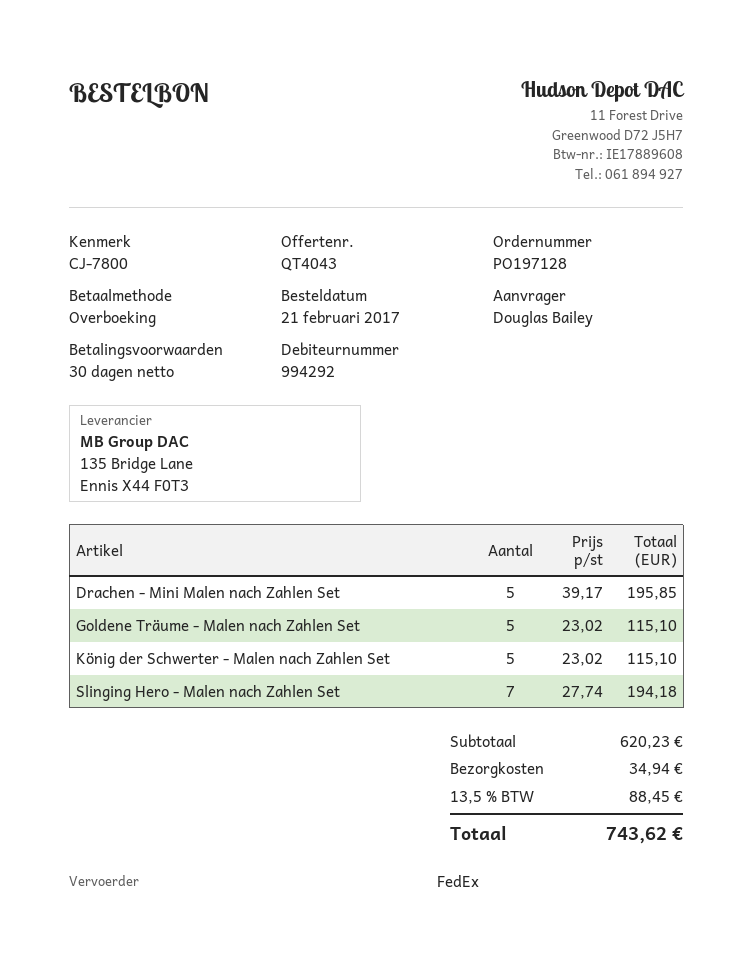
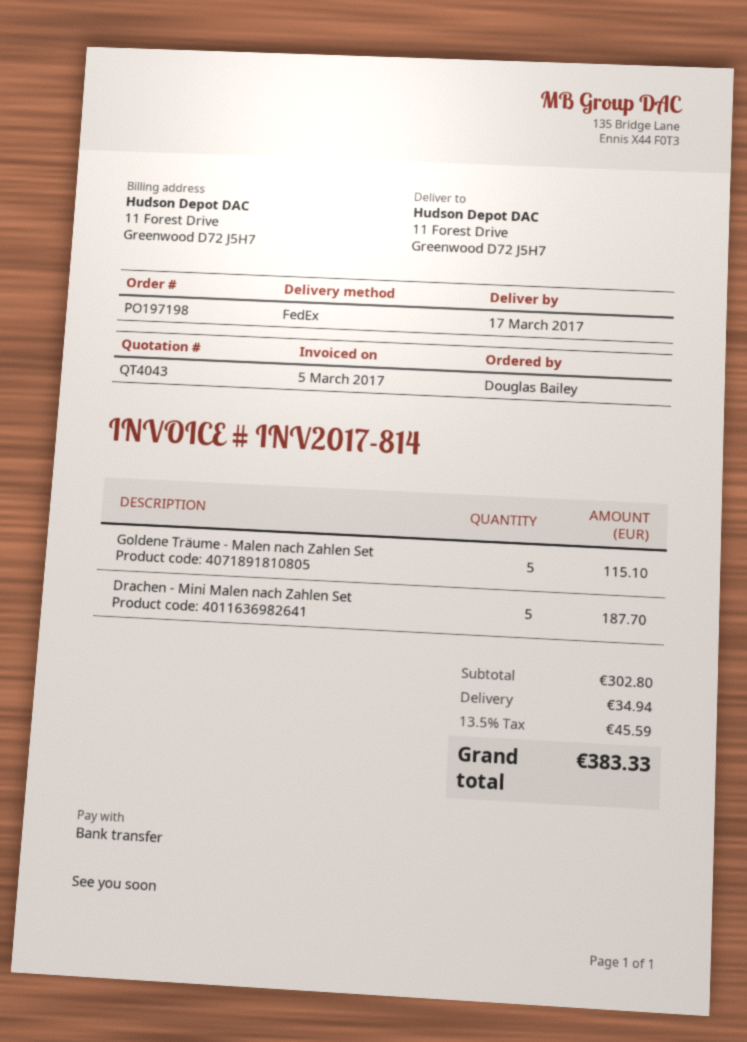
order number: PO197128 -> PO197198
Drachen - Mini Malen nach Zahlen Set: 5 for 195.85 -> 5 for 187.70
König der Schwerter - Malen nach Zahlen Set: 5 for 115.10 -> none
Slinging Hero - Malen nach Zahlen Set: 7 for 194.18 -> none
subtotal: 620.23 -> 302.80
tax: 13.5% = 88.45 -> 13.5% = 45.59
total: 743.62 -> 383.33

